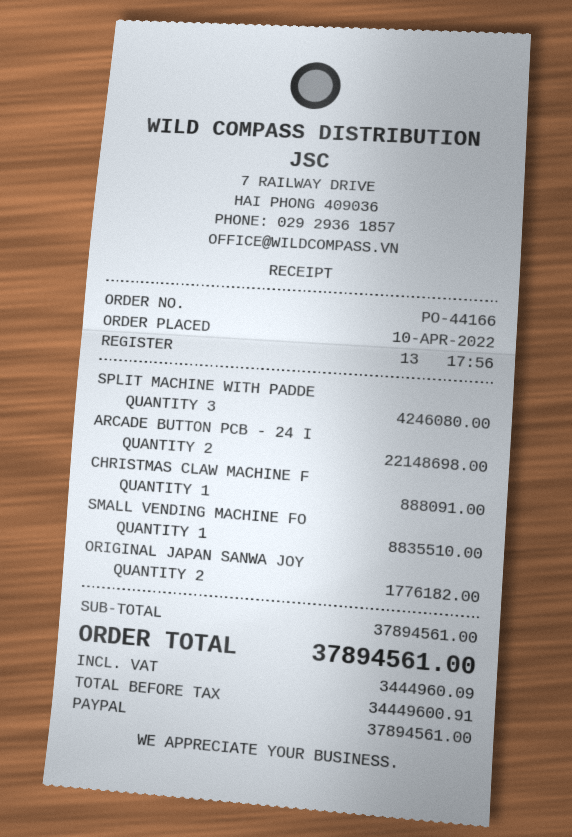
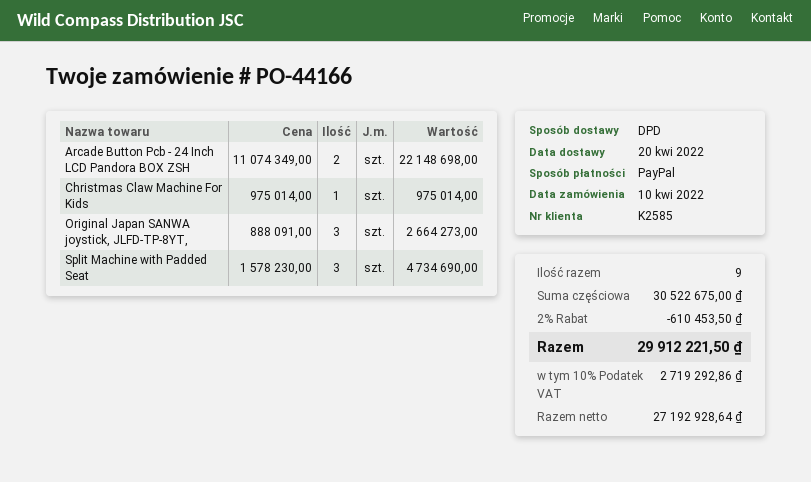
SPLIT MACHINE WITH PADDE: 3 for 4246080.00 -> 3 for 4734690.00
CHRISTMAS CLAW MACHINE F: 1 for 888091.00 -> 1 for 975014.00
SMALL VENDING MACHINE FO: 1 for 8835510.00 -> none
ORIGINAL JAPAN SANWA JOY: 2 for 1776182.00 -> 3 for 2664273.00
subtotal: 37894561.00 -> 30522675.00
discount: none -> 2% = 610453.50
net: 34449600.91 -> 27192928.64
tax: 3444960.09 -> 2719292.86
total: 37894561.00 -> 29912221.50

